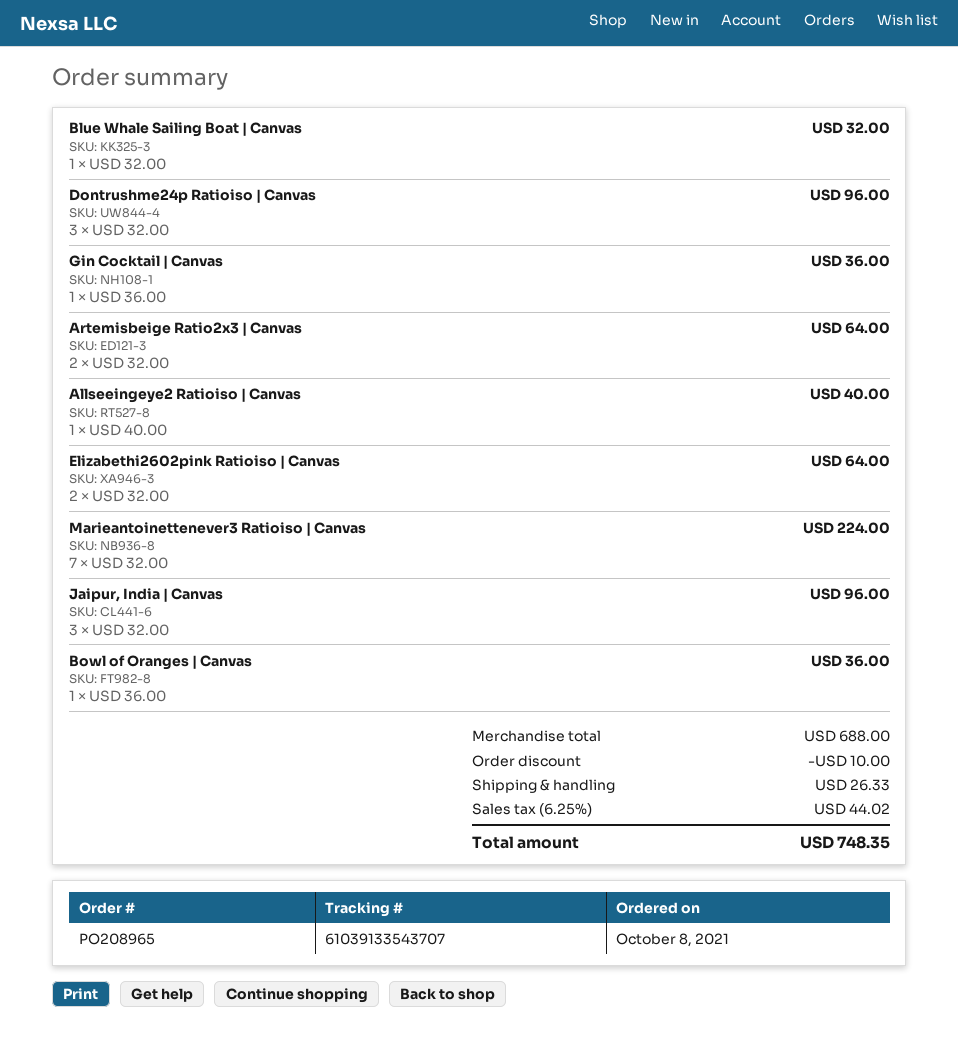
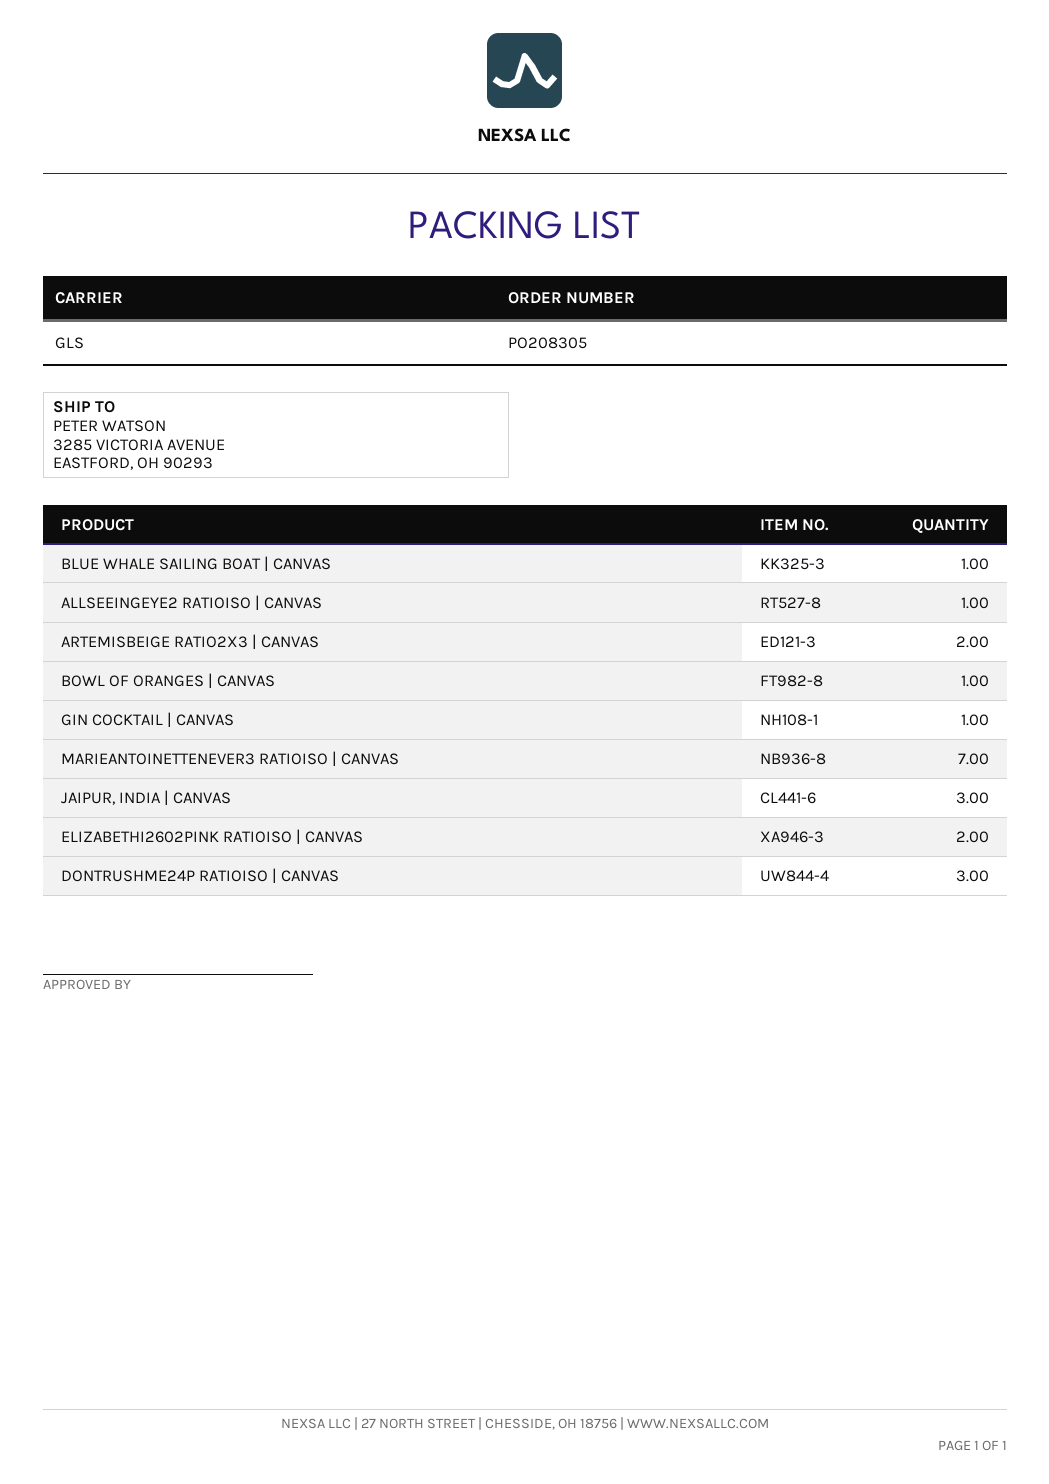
order number: PO208965 -> PO208305

